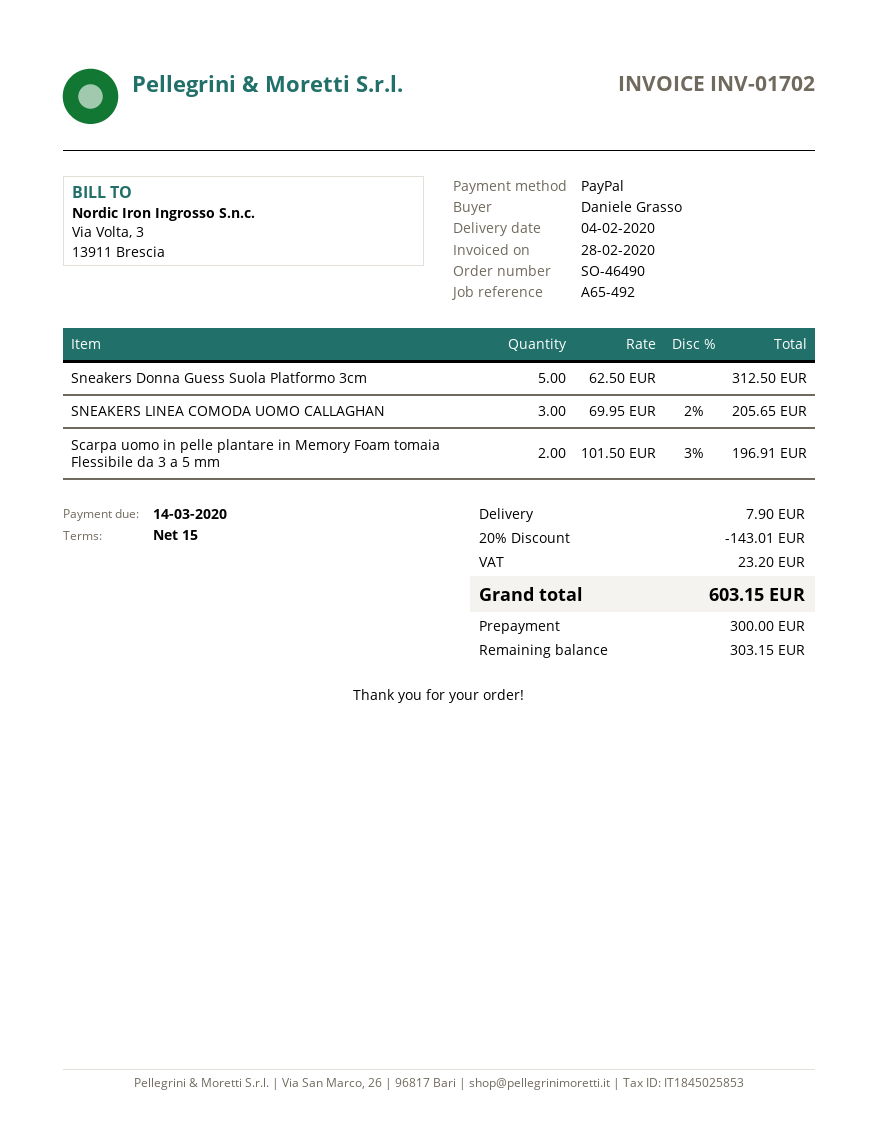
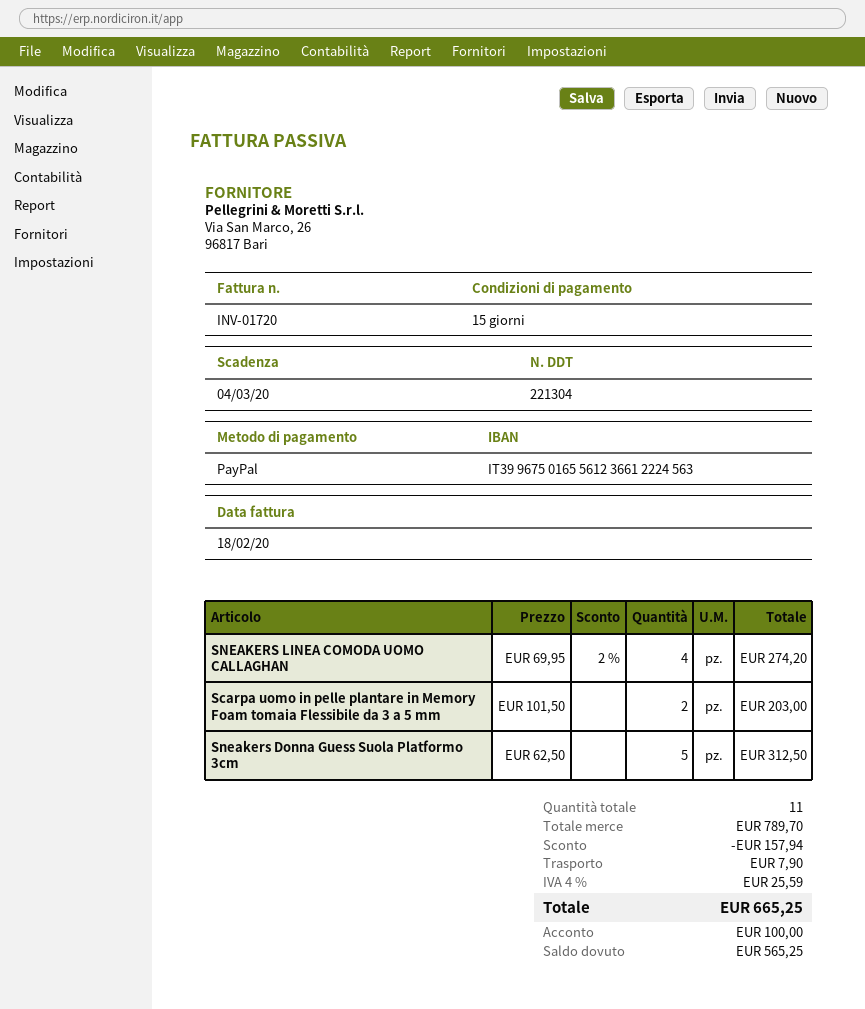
invoice number: INV-01702 -> INV-01720
invoice date: 2020-02-28 -> 2020-02-18
due date: 2020-03-14 -> 2020-03-04
SNEAKERS LINEA COMODA UOMO CALLAGHAN: 3 x 69.95 - 2% = 205.65 -> 4 x 69.95 - 2% = 274.20
Scarpa uomo in pelle plantare in Memory Foam tomaia Flessibile da 3 a 5 mm: 2 x 101.50 - 3% = 196.91 -> 2 x 101.50 = 203.00
discount: 143.01 -> 157.94
tax: 23.20 -> 25.59
total: 603.15 -> 665.25
deposit: 300.00 -> 100.00
balance: 303.15 -> 565.25

